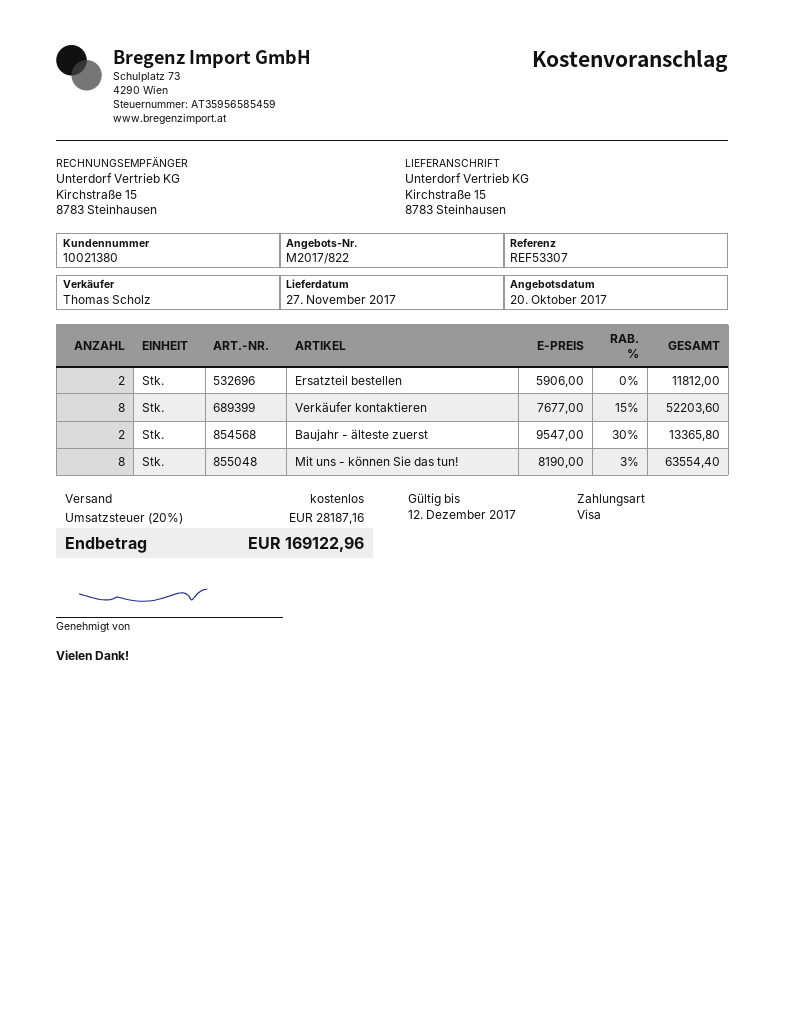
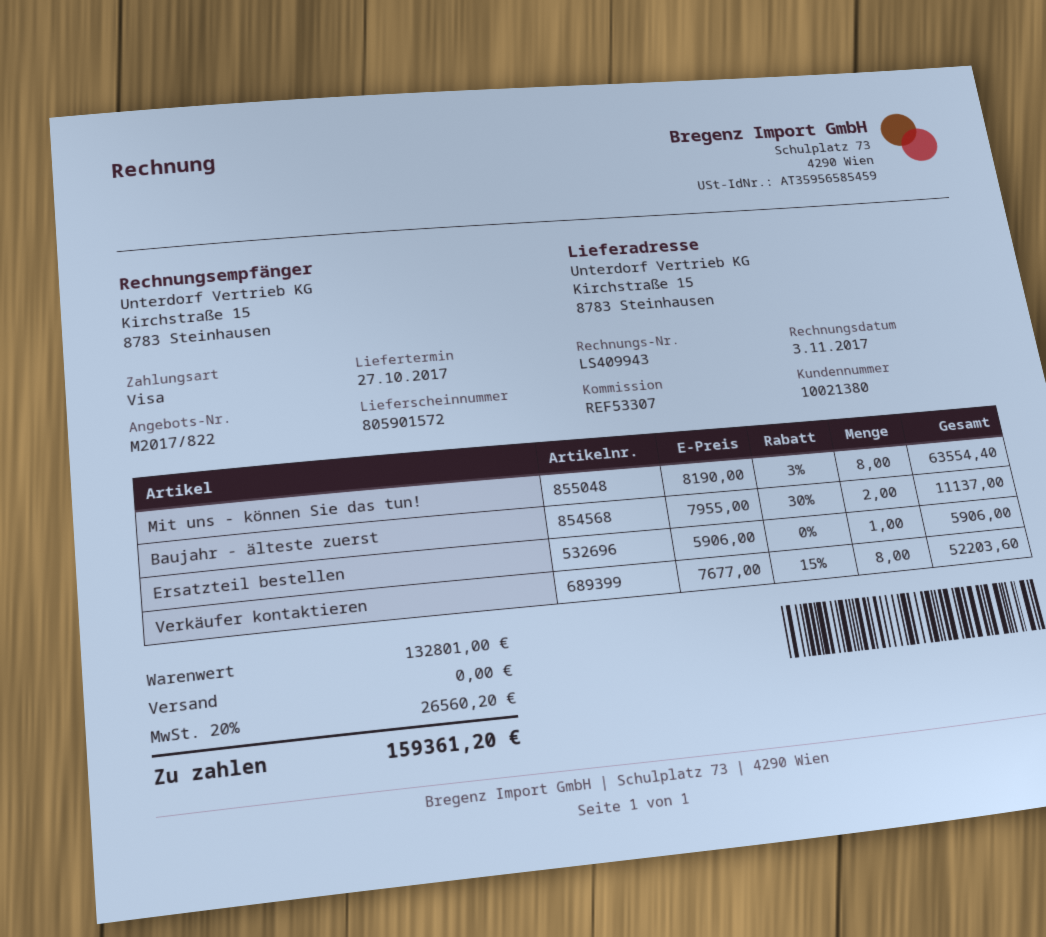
delivery date: 2017-11-27 -> 2017-10-27
Ersatzteil bestellen: 2 x 5906.00 = 11812.00 -> 1 x 5906.00 = 5906.00
Baujahr - älteste zuerst: 2 x 9547.00 - 30% = 13365.80 -> 2 x 7955.00 - 30% = 11137.00
tax: 20% = 28187.16 -> 20% = 26560.20
total: 169122.96 -> 159361.20

